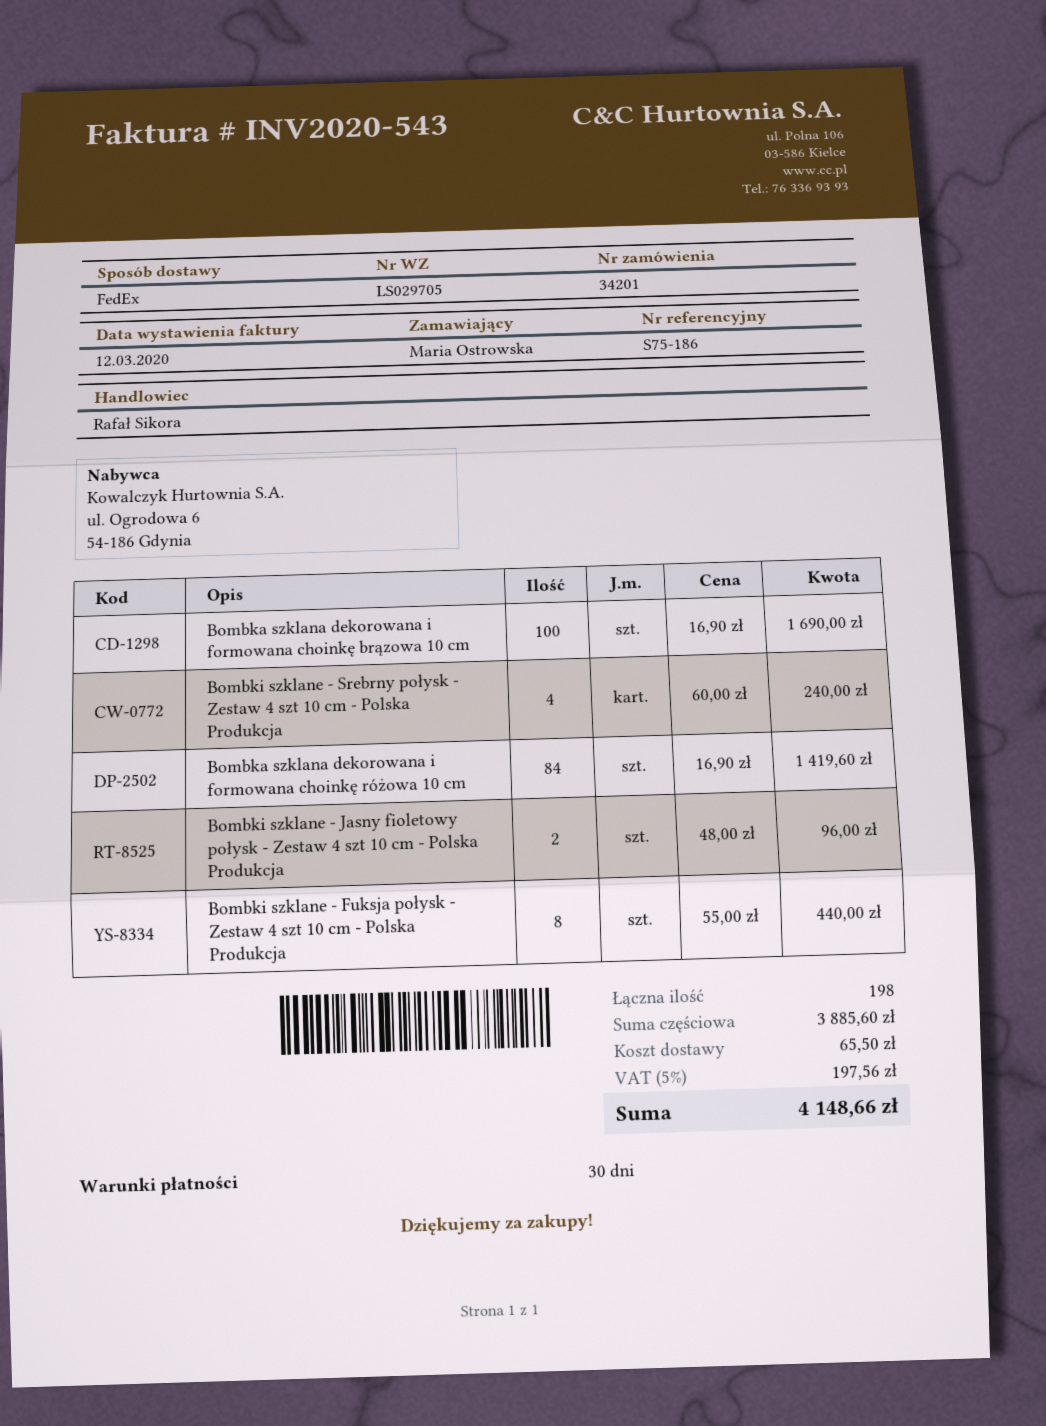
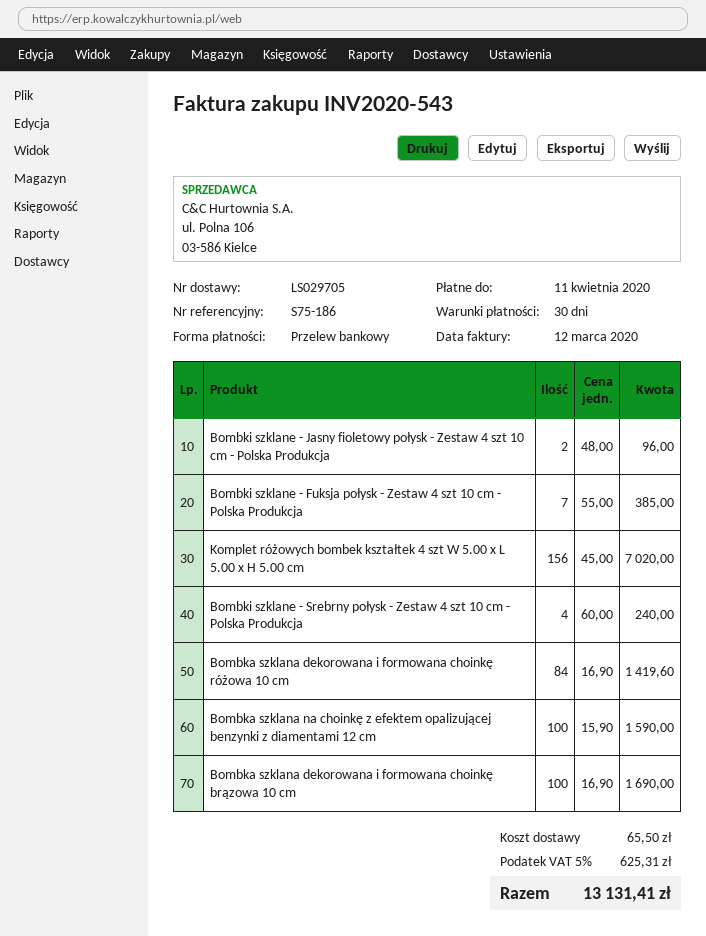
Bombki szklane - Fuksja połysk - Zestaw 4 szt 10 cm - Polska Produkcja: 8 x 55.00 = 440.00 -> 7 x 55.00 = 385.00
Komplet różowych bombek kształtek 4 szt W 5.00 x L 5.00 x H 5.00 cm: none -> 156 x 45.00 = 7020.00
Bombka szklana na choinkę z efektem opalizującej benzynki z diamentami 12 cm: none -> 100 x 15.90 = 1590.00
tax: 5% = 197.56 -> 5% = 625.31
total: 4148.66 -> 13131.41

